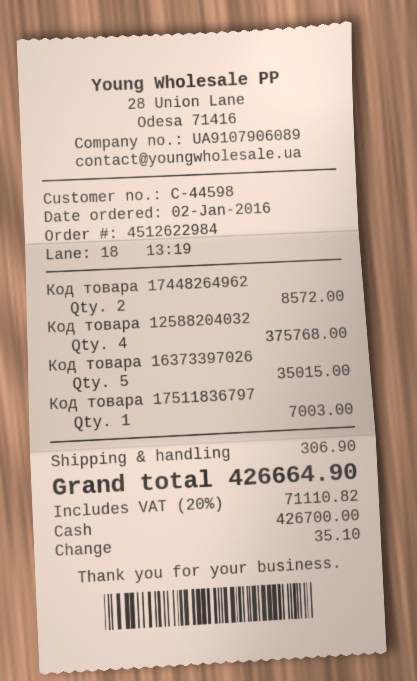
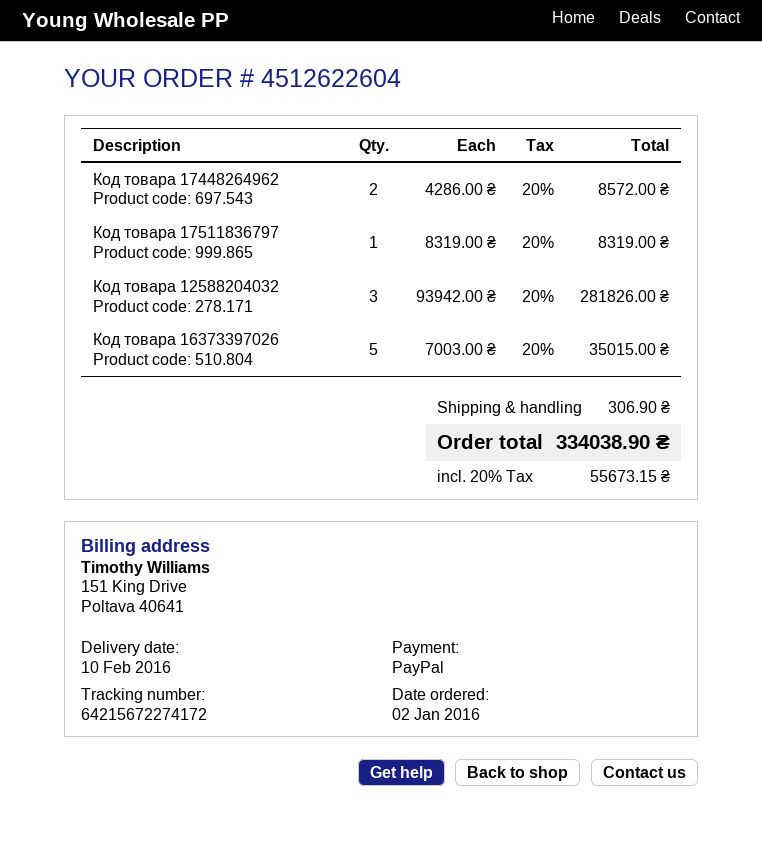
order number: 4512622984 -> 4512622604
payment method: cash -> PayPal
Код товара 12588204032: 4 for 375768.00 -> 3 for 281826.00
Код товара 17511836797: 1 for 7003.00 -> 1 for 8319.00
tax: 20% = 71110.82 -> 20% = 55673.15
total: 426664.90 -> 334038.90

